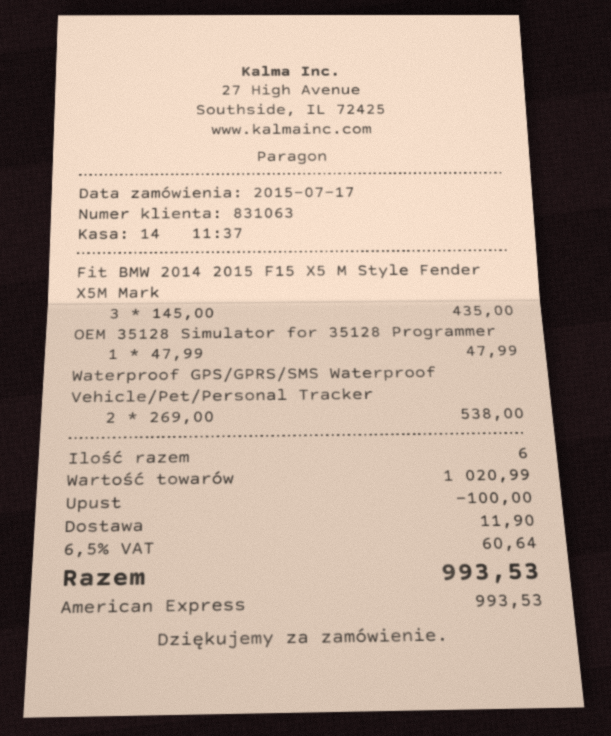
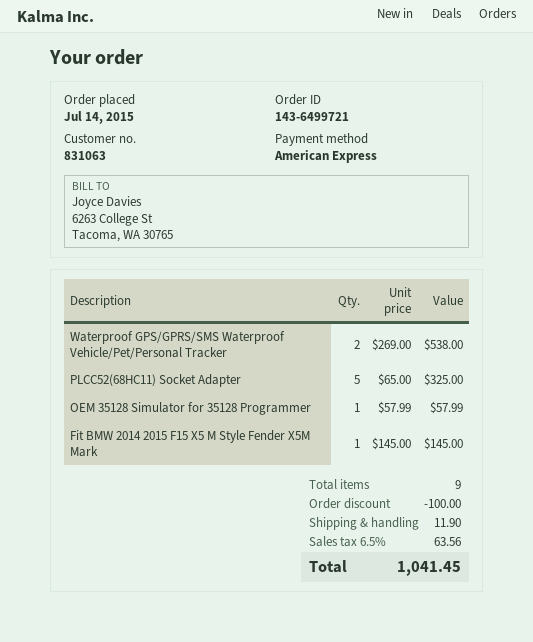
order date: 2015-07-17 -> 2015-07-14
Fit BMW 2014 2015 F15 X5 M Style Fender X5M Mark: 3 x 145.00 = 435.00 -> 1 x 145.00 = 145.00
OEM 35128 Simulator for 35128 Programmer: 1 x 47.99 = 47.99 -> 1 x 57.99 = 57.99
PLCC52(68HC11) Socket Adapter: none -> 5 x 65.00 = 325.00
total quantity: 6 -> 9
tax: 6.5% = 60.64 -> 6.5% = 63.56
total: 993.53 -> 1041.45

